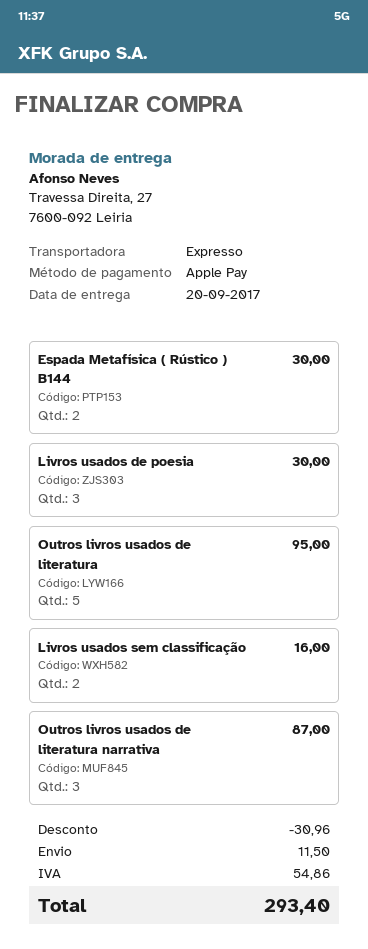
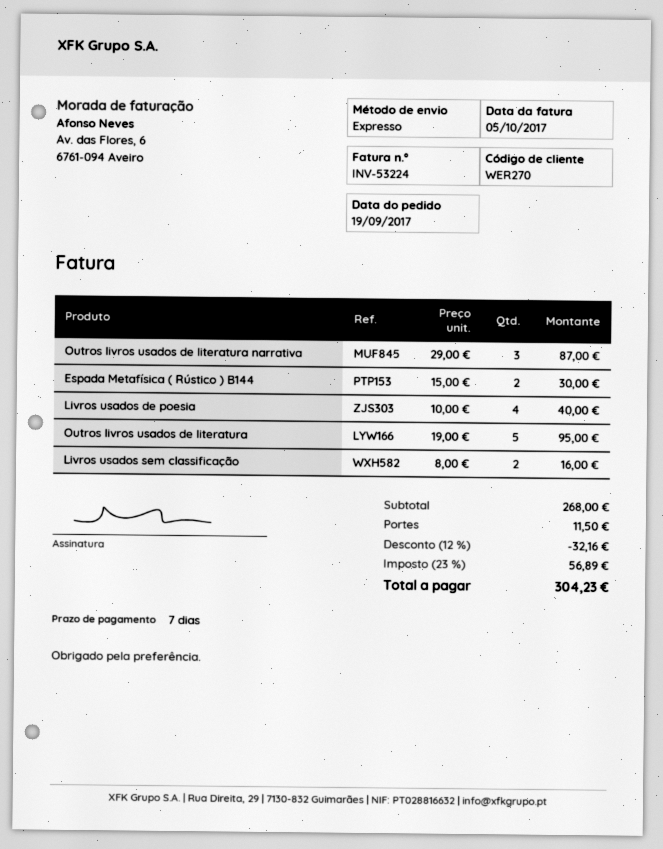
Livros usados de poesia: 3 for 30.00 -> 4 for 40.00
discount: 30.96 -> 32.16
tax: 54.86 -> 56.89
total: 293.40 -> 304.23

